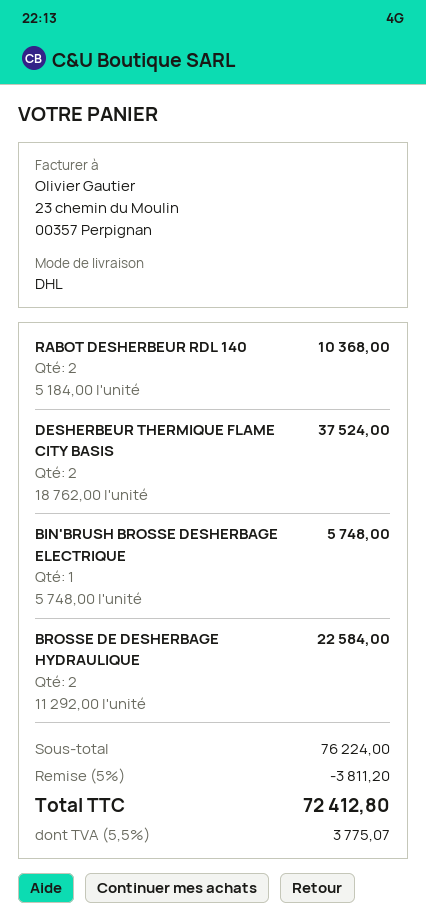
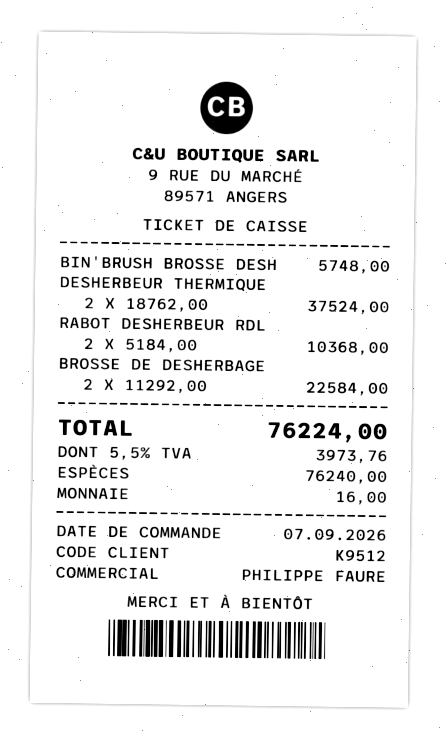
discount: 5% = 3811.20 -> none
tax: 5.5% = 3775.07 -> 5.5% = 3973.76
total: 72412.80 -> 76224.00

